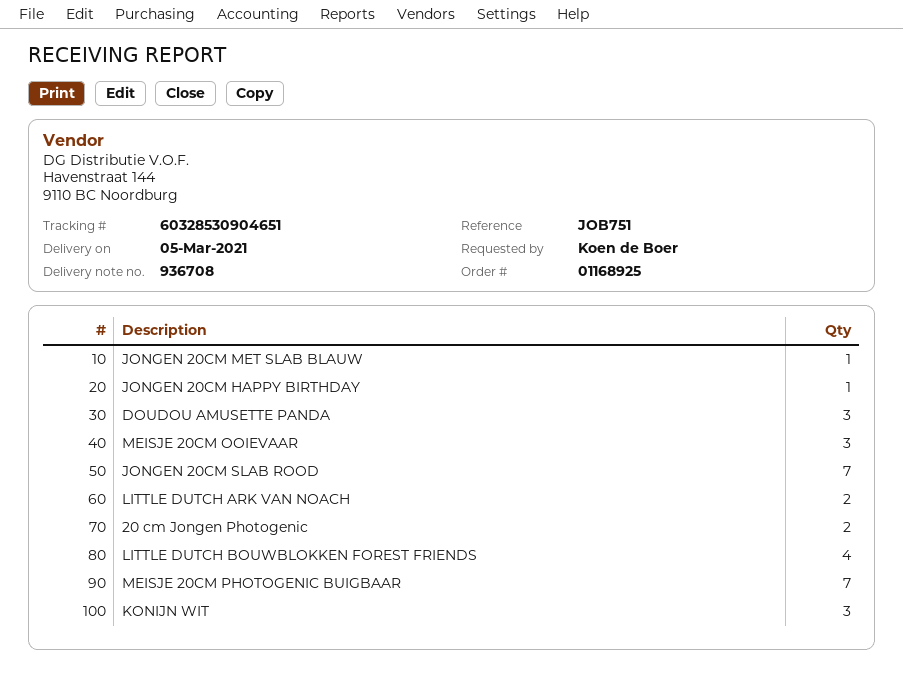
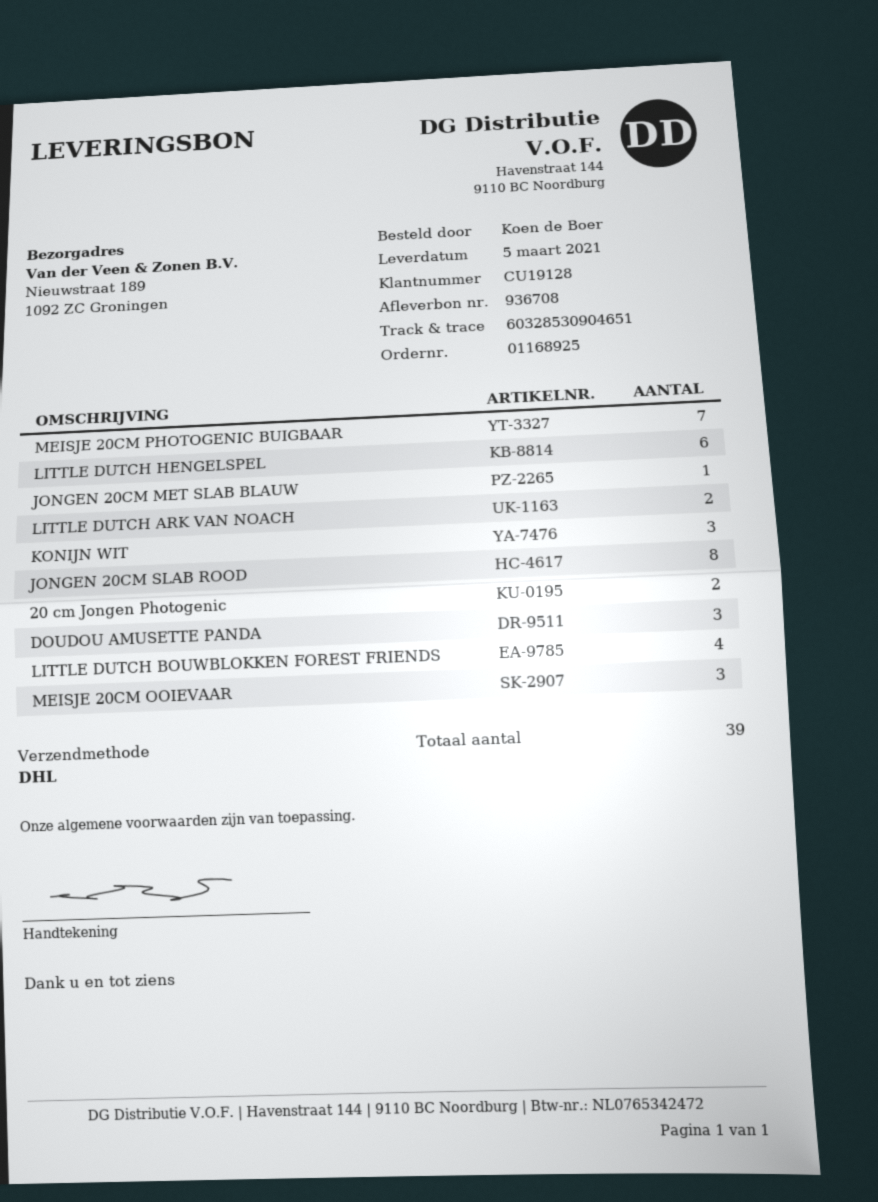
JONGEN 20CM HAPPY BIRTHDAY: 1 -> none
JONGEN 20CM SLAB ROOD: 7 -> 8
LITTLE DUTCH HENGELSPEL: none -> 6

